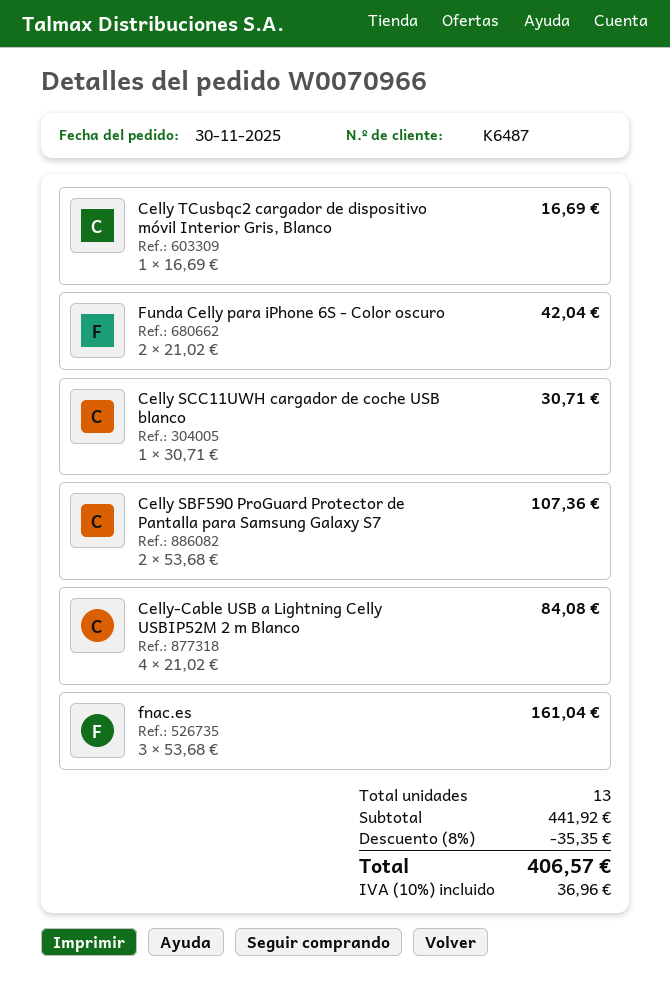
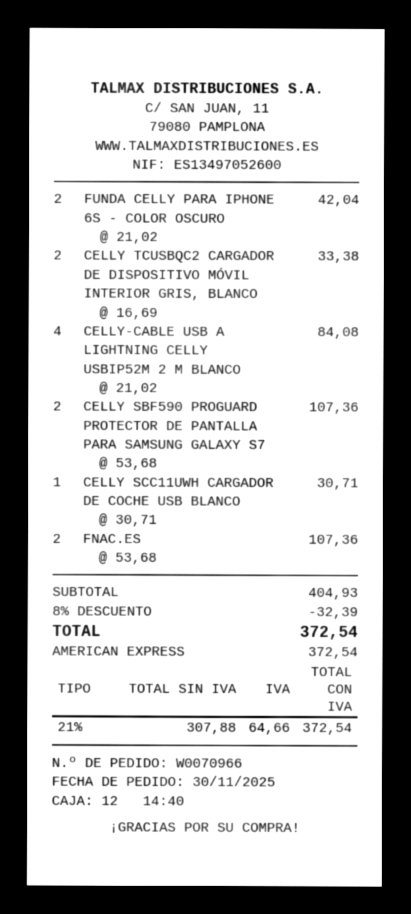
Celly TCusbqc2 cargador de dispositivo móvil Interior Gris, Blanco: 1 x 16.69 = 16.69 -> 2 x 16.69 = 33.38
fnac.es: 3 x 53.68 = 161.04 -> 2 x 53.68 = 107.36
subtotal: 441.92 -> 404.93
discount: 8% = 35.35 -> 8% = 32.39
tax: 10% = 36.96 -> 21% = 64.66
total: 406.57 -> 372.54

